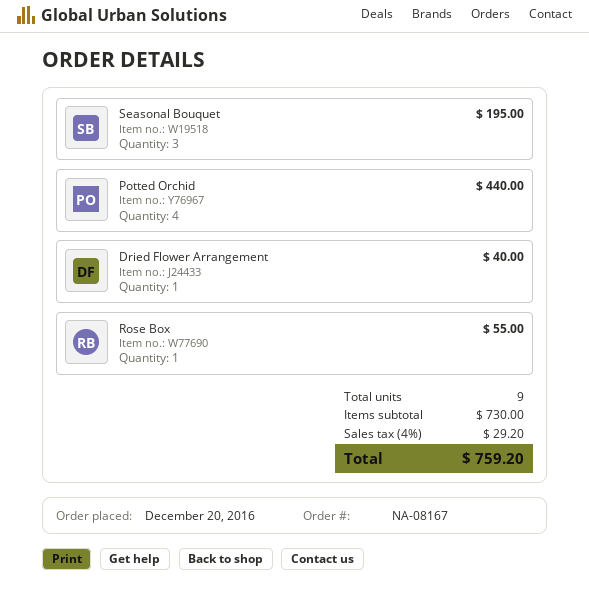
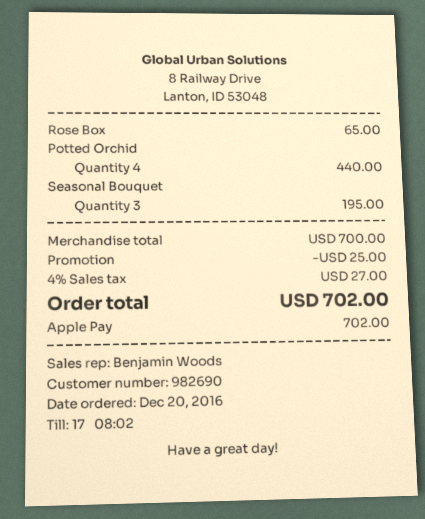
Dried Flower Arrangement: 1 for 40.00 -> none
Rose Box: 1 for 55.00 -> 1 for 65.00
subtotal: 730.00 -> 700.00
discount: none -> 25.00
tax: 4% = 29.20 -> 4% = 27.00
total: 759.20 -> 702.00

